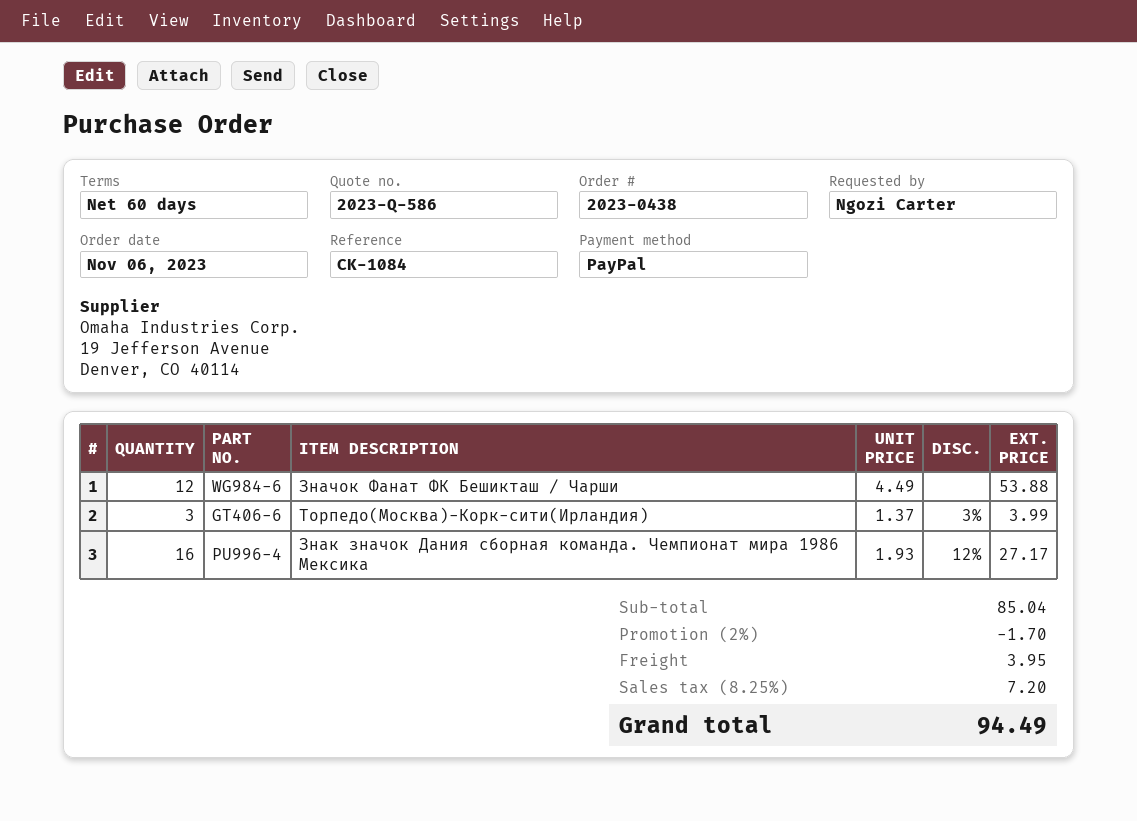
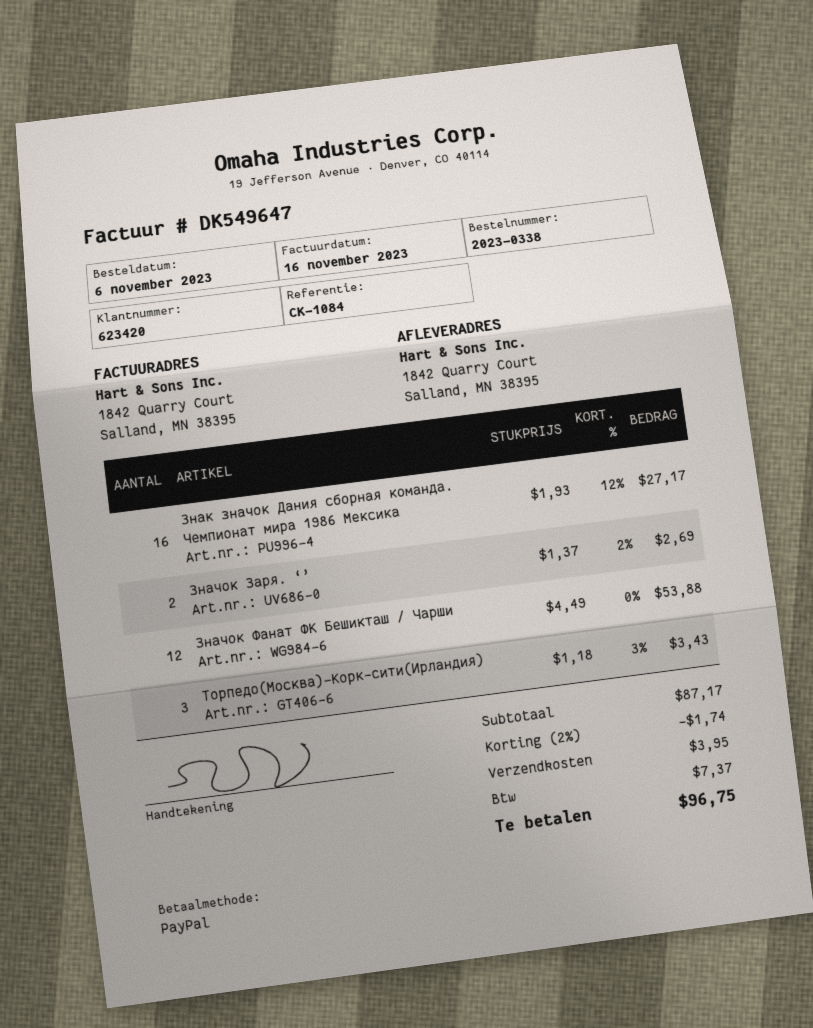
order number: 2023-0438 -> 2023-0338
Торпедо(Москва)-Корк-сити(Ирландия): 3 x 1.37 - 3% = 3.99 -> 3 x 1.18 - 3% = 3.43
Значок Заря. ‘’: none -> 2 x 1.37 - 2% = 2.69
subtotal: 85.04 -> 87.17
discount: 2% = 1.70 -> 2% = 1.74
tax: 7.20 -> 7.37
total: 94.49 -> 96.75

